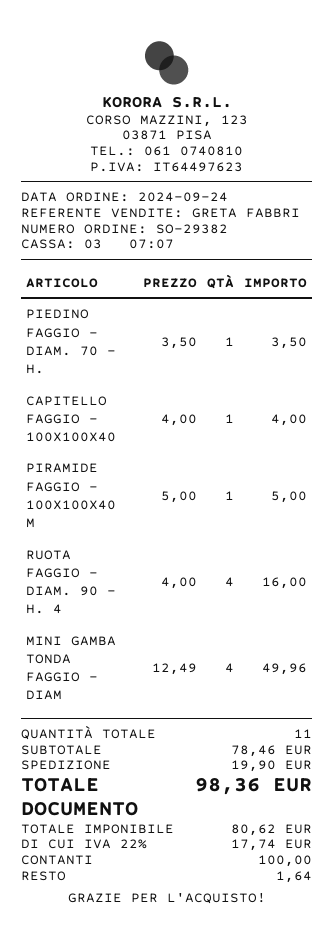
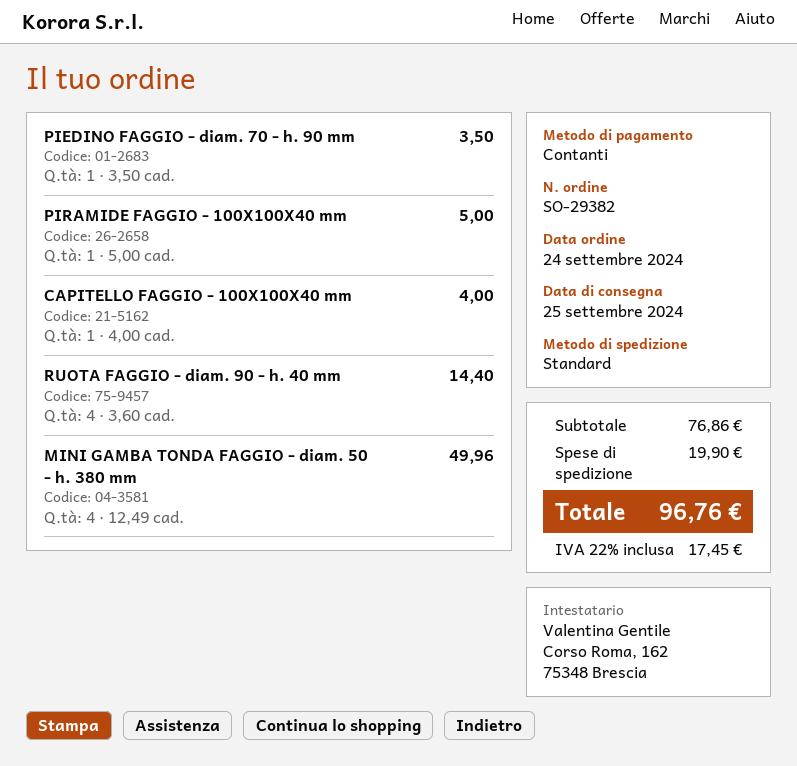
RUOTA FAGGIO - DIAM. 90 - H. 4: 4 x 4.00 = 16.00 -> 4 x 3.60 = 14.40
subtotal: 78.46 -> 76.86
tax: 22% = 17.74 -> 22% = 17.45
total: 98.36 -> 96.76

